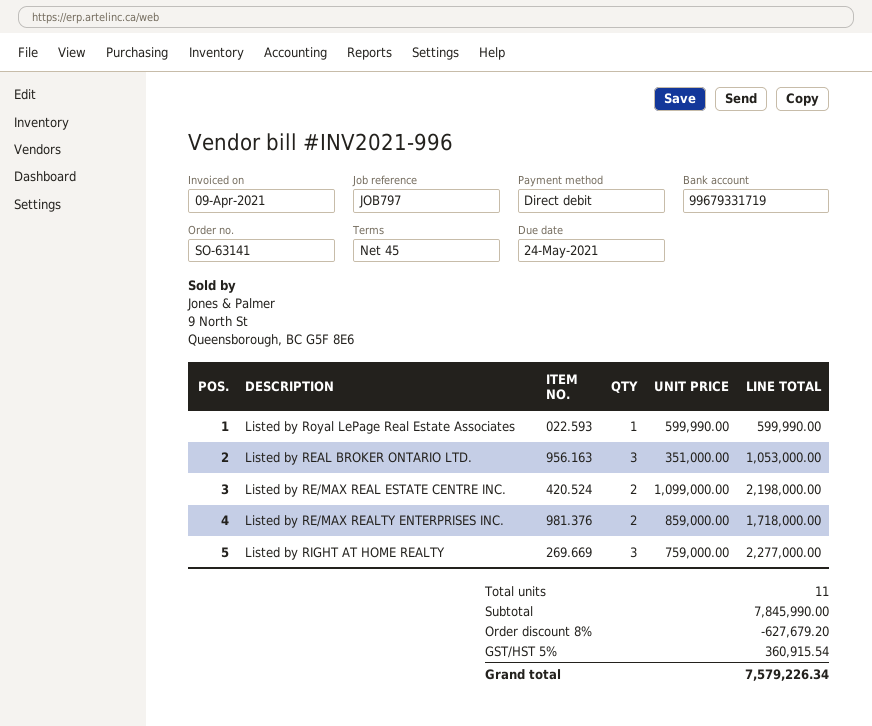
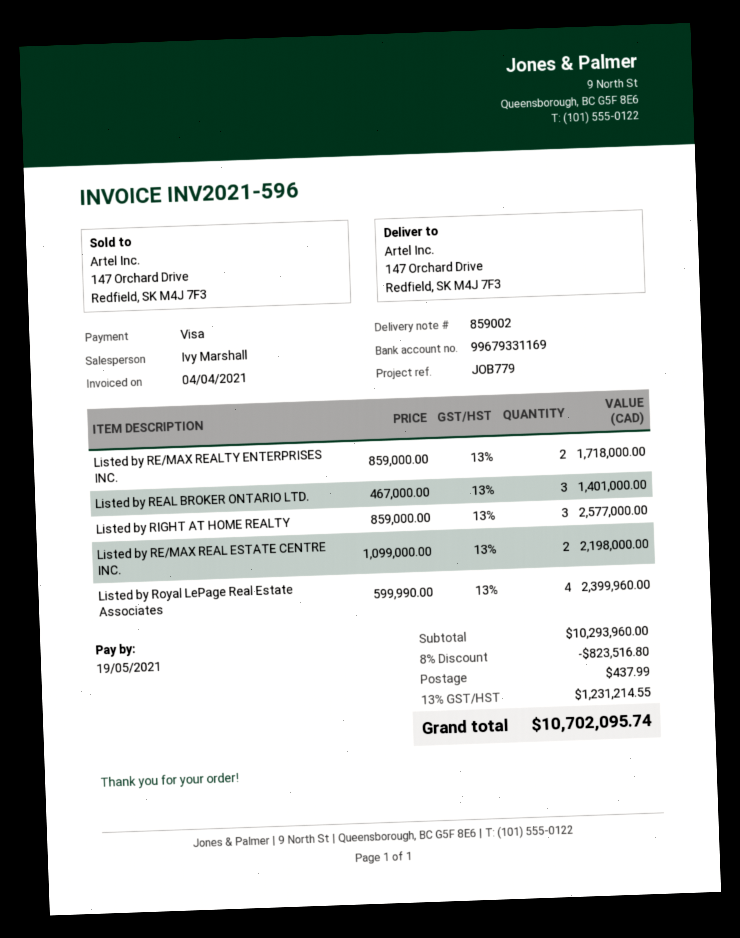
invoice number: INV2021-996 -> INV2021-596
invoice date: 2021-04-09 -> 2021-04-04
due date: 2021-05-24 -> 2021-05-19
reference: JOB797 -> JOB779
payment method: direct debit -> Visa
bank account: 99679331719 -> 99679331169
Listed by Royal LePage Real Estate Associates: 1 x 599990.00 = 599990.00 -> 4 x 599990.00 = 2399960.00
Listed by REAL BROKER ONTARIO LTD.: 3 x 351000.00 = 1053000.00 -> 3 x 467000.00 = 1401000.00
Listed by RIGHT AT HOME REALTY: 3 x 759000.00 = 2277000.00 -> 3 x 859000.00 = 2577000.00
subtotal: 7845990.00 -> 10293960.00
discount: 8% = 627679.20 -> 8% = 823516.80
shipping: none -> 437.99
tax: 5% = 360915.54 -> 13% = 1231214.55
total: 7579226.34 -> 10702095.74

